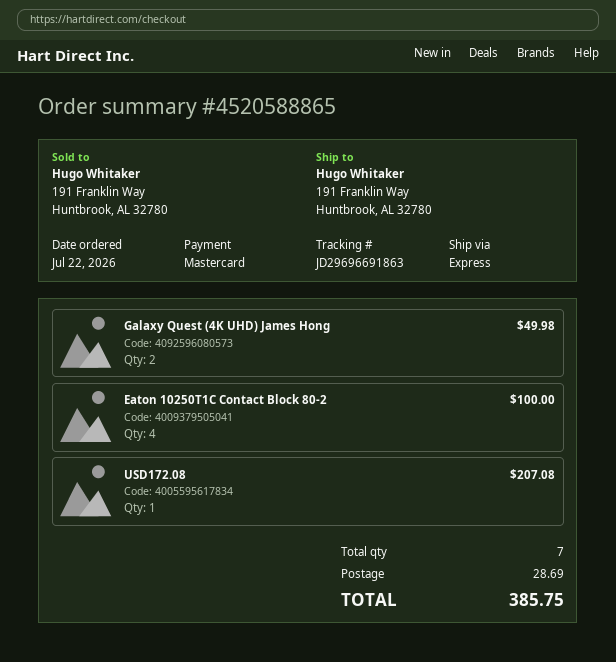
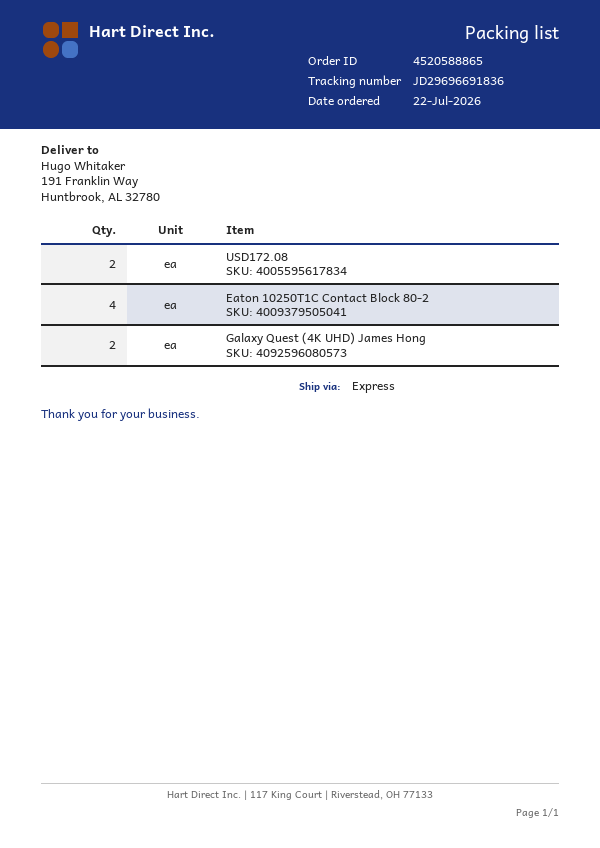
tracking number: JD29696691863 -> JD29696691836
USD172.08: 1 -> 2

